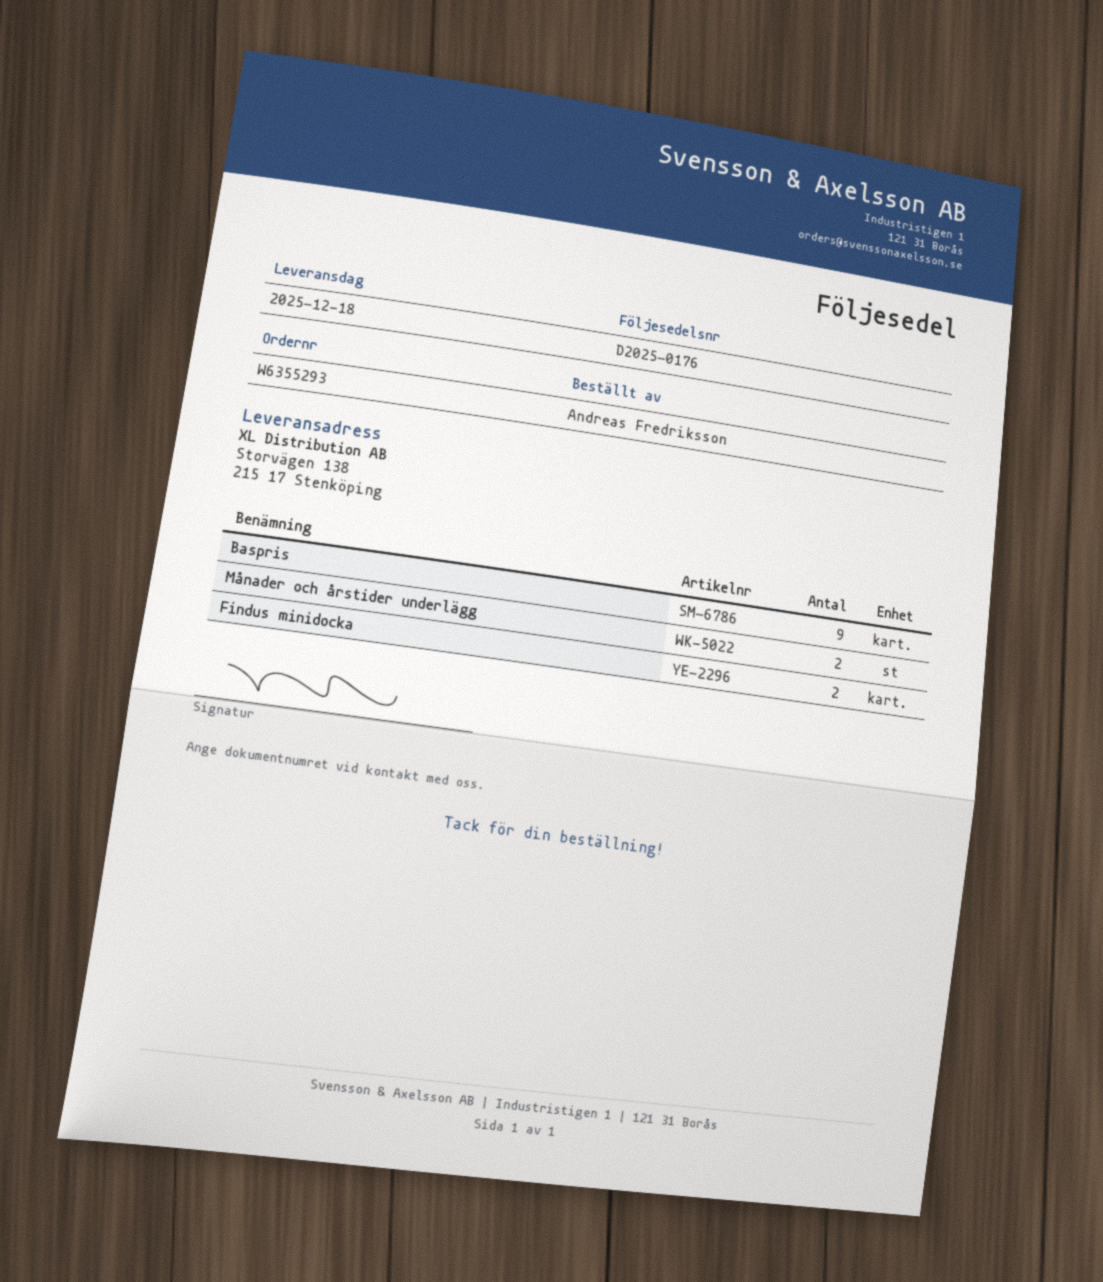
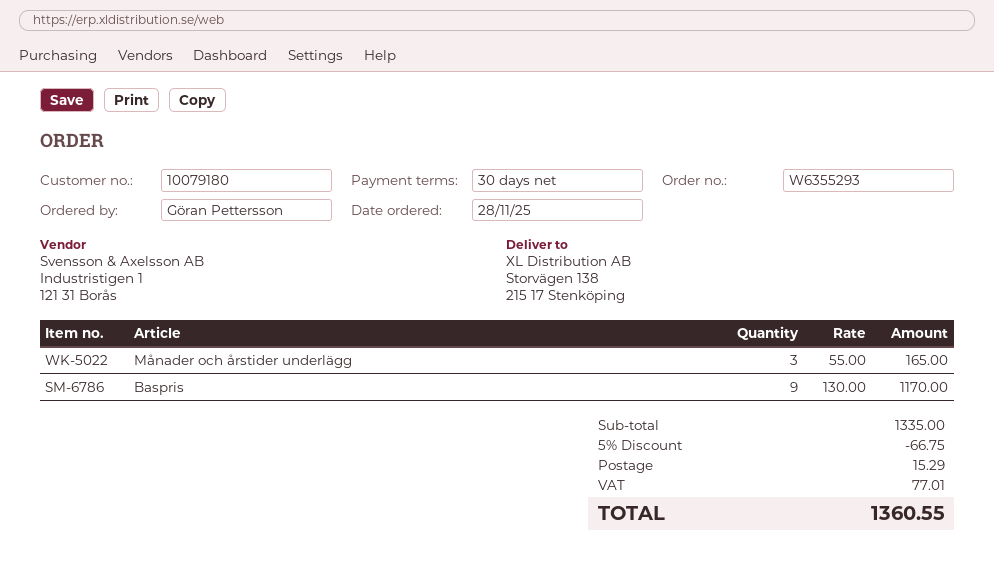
ordered by: Andreas Fredriksson -> Göran Pettersson
Månader och årstider underlägg: 2 -> 3
Findus minidocka: 2 -> none

